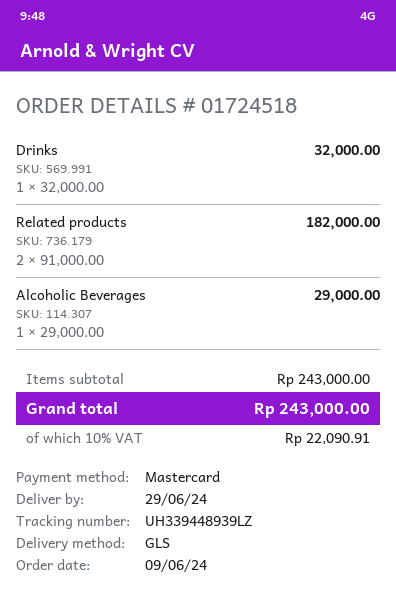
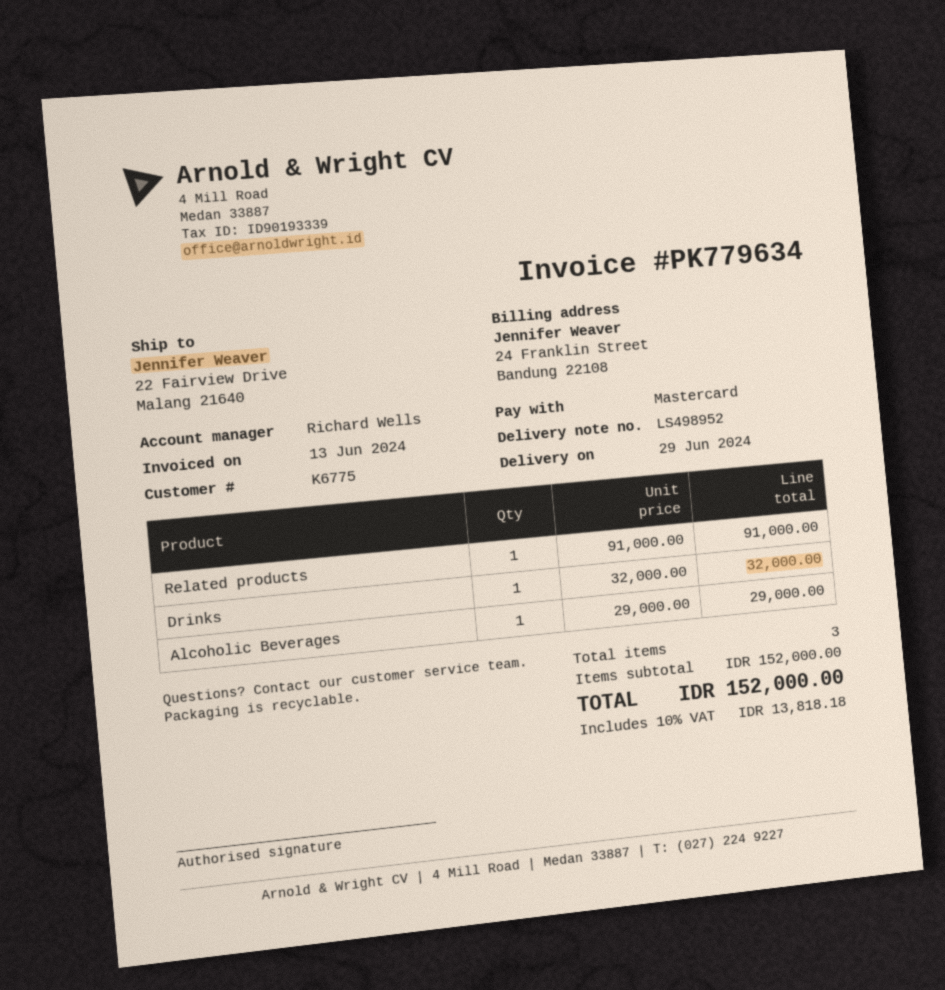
Related products: 2 x 91000.00 = 182000.00 -> 1 x 91000.00 = 91000.00
subtotal: 243000.00 -> 152000.00
tax: 10% = 22090.91 -> 10% = 13818.18
total: 243000.00 -> 152000.00

